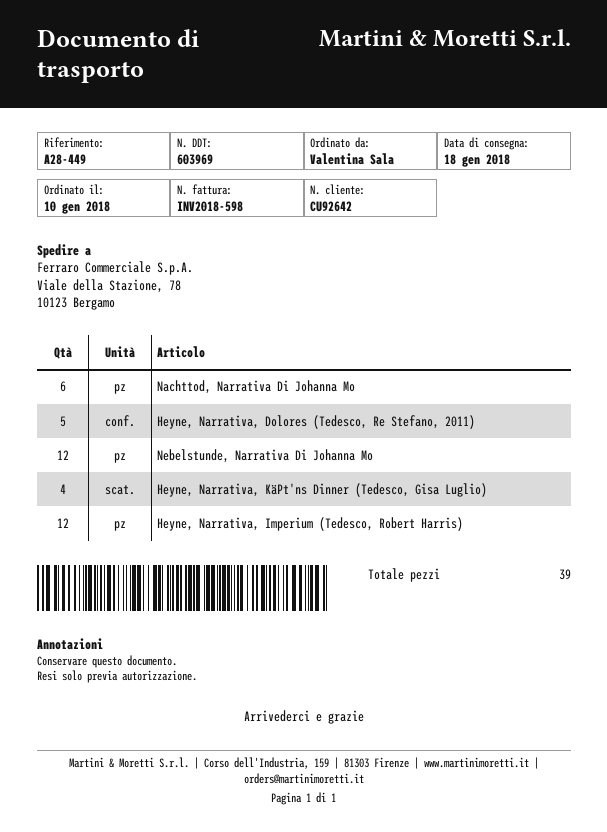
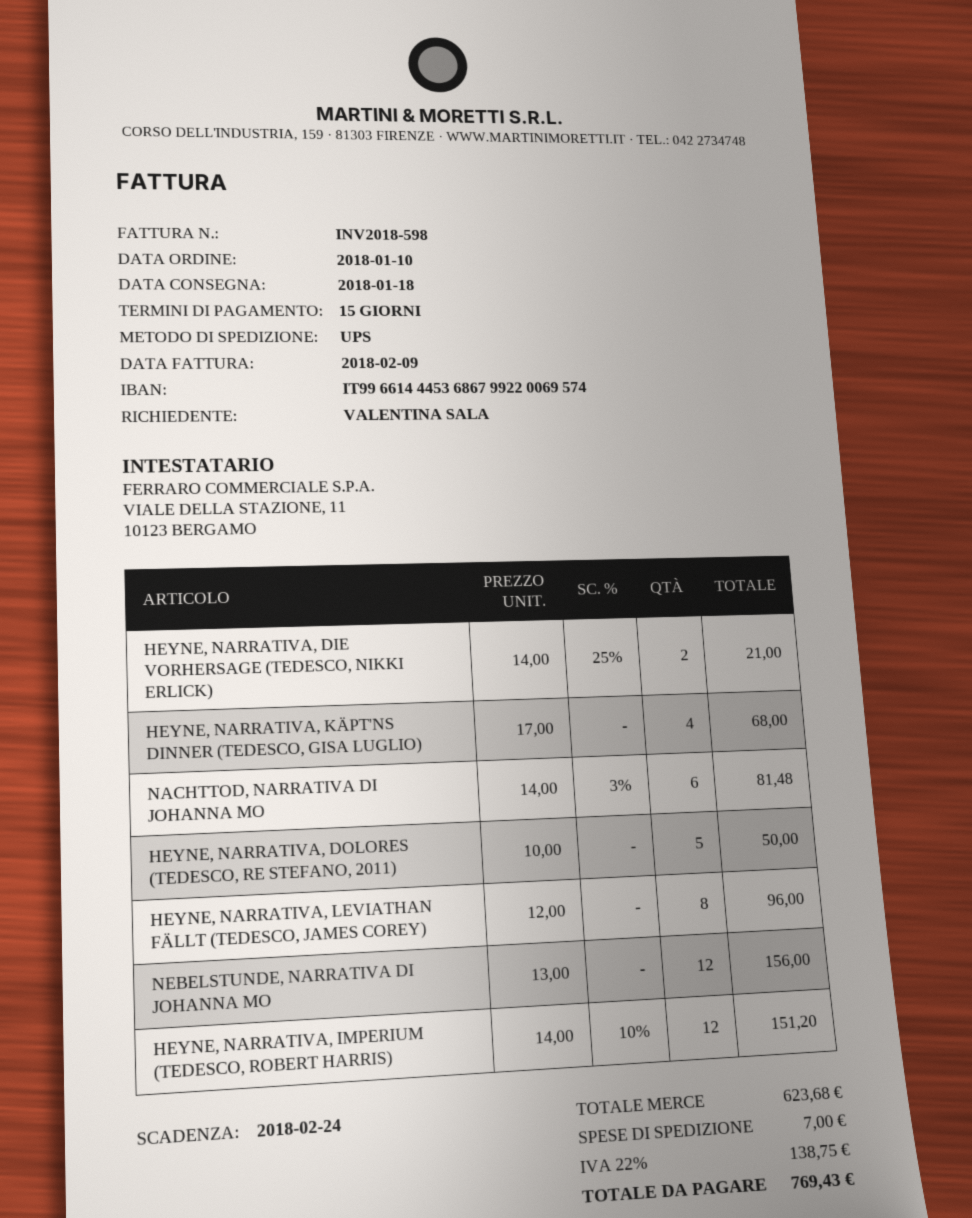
HEYNE, NARRATIVA, DIE VORHERSAGE (TEDESCO, NIKKI ERLICK): none -> 2
HEYNE, NARRATIVA, LEVIATHAN FÄLLT (TEDESCO, JAMES COREY): none -> 8

